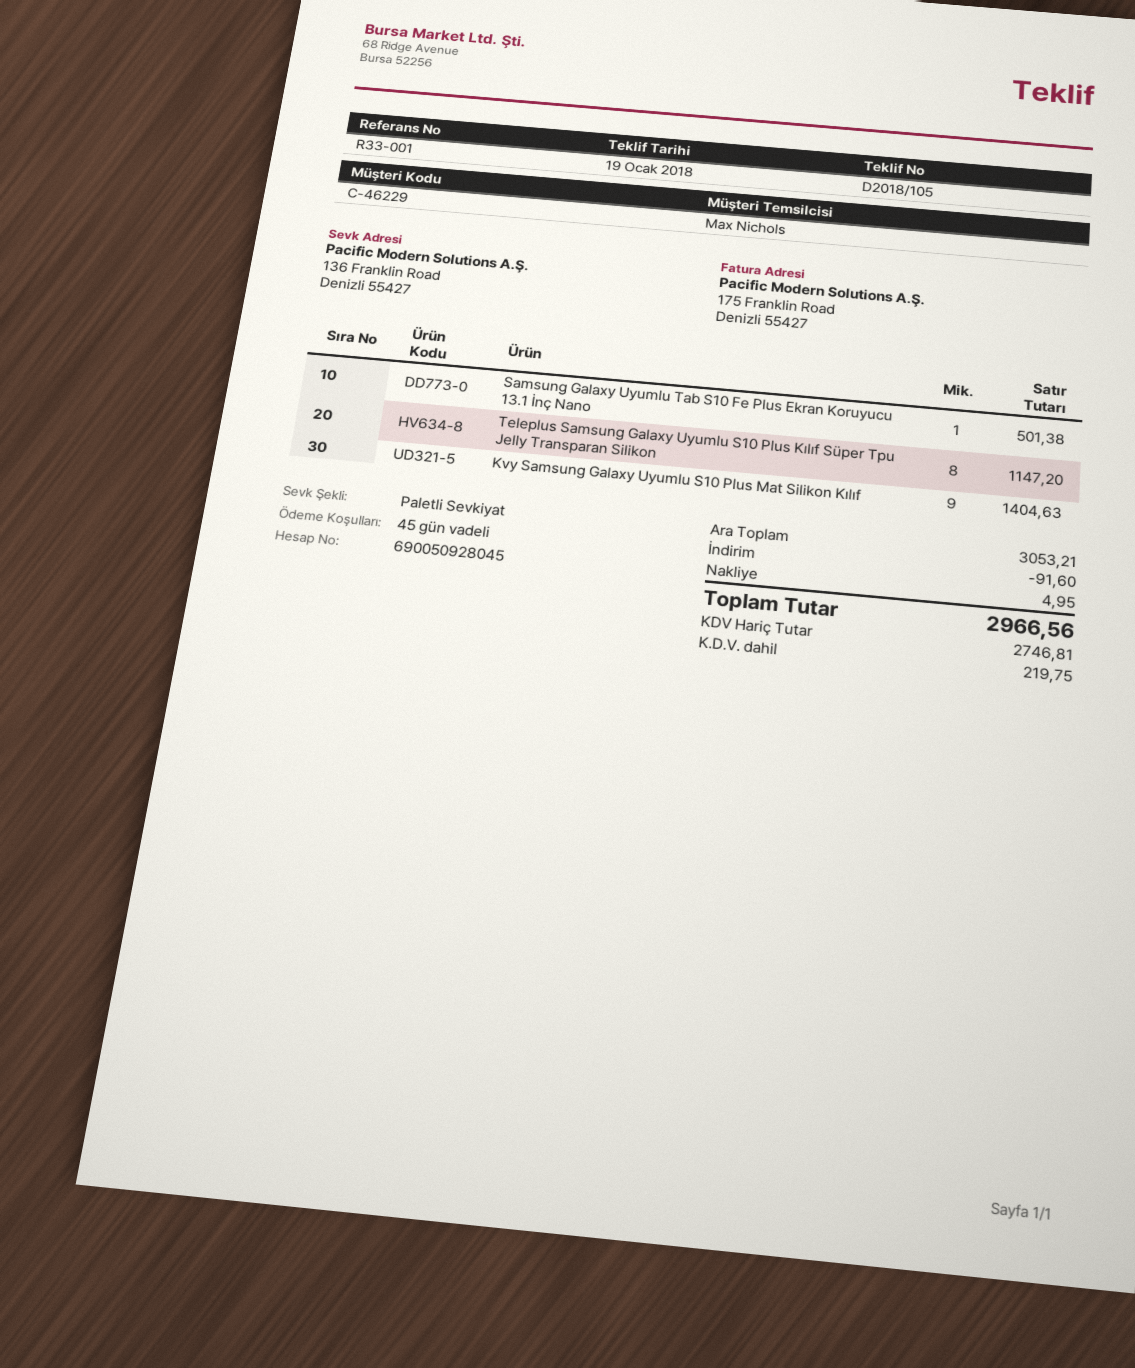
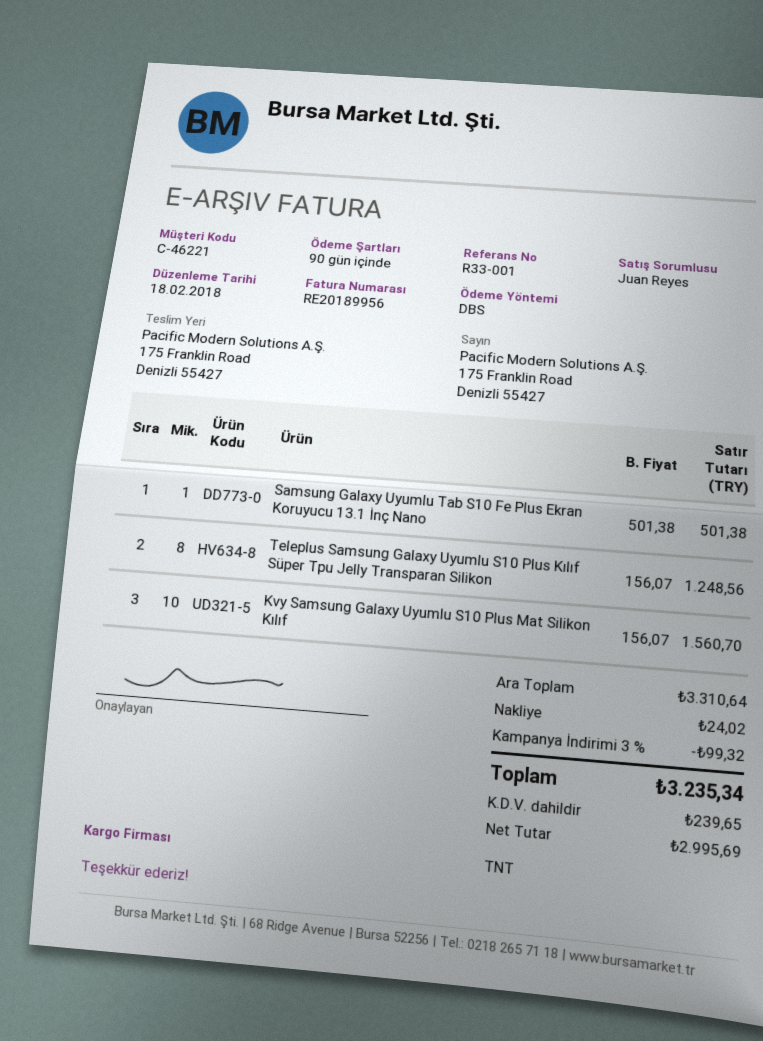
payment terms: 45 days -> 90 days
customer number: C-46229 -> C-46221
sales rep: Max Nichols -> Juan Reyes
shipping method: pallet freight -> TNT
ship to: 136 Franklin Road, Denizli 55427 -> 175 Franklin Road, Denizli 55427
Teleplus Samsung Galaxy Uyumlu S10 Plus Kılıf Süper Tpu Jelly Transparan Silikon: 8 for 1147.20 -> 8 for 1248.56
Kvy Samsung Galaxy Uyumlu S10 Plus Mat Silikon Kılıf: 9 for 1404.63 -> 10 for 1560.70
subtotal: 3053.21 -> 3310.64
discount: 91.60 -> 99.32
shipping: 4.95 -> 24.02
net: 2746.81 -> 2995.69
tax: 219.75 -> 239.65
total: 2966.56 -> 3235.34

